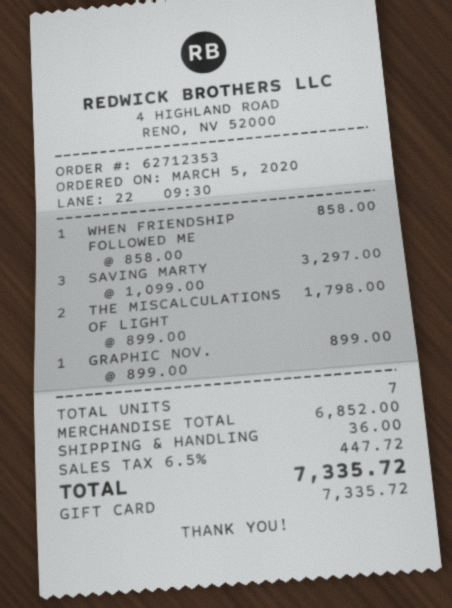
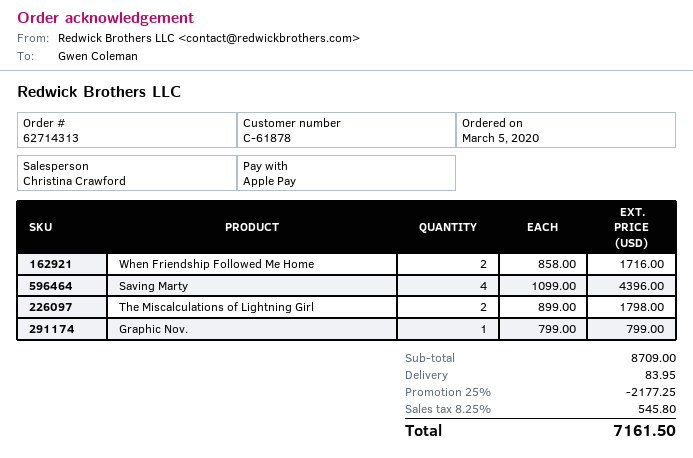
order number: 62712353 -> 62714313
payment method: gift card -> Apple Pay
WHEN FRIENDSHIP FOLLOWED ME: 1 x 858.00 = 858.00 -> 2 x 858.00 = 1716.00
SAVING MARTY: 3 x 1099.00 = 3297.00 -> 4 x 1099.00 = 4396.00
GRAPHIC NOV.: 1 x 899.00 = 899.00 -> 1 x 799.00 = 799.00
subtotal: 6852.00 -> 8709.00
discount: none -> 25% = 2177.25
shipping: 36.00 -> 83.95
tax: 6.5% = 447.72 -> 8.25% = 545.80
total: 7335.72 -> 7161.50

